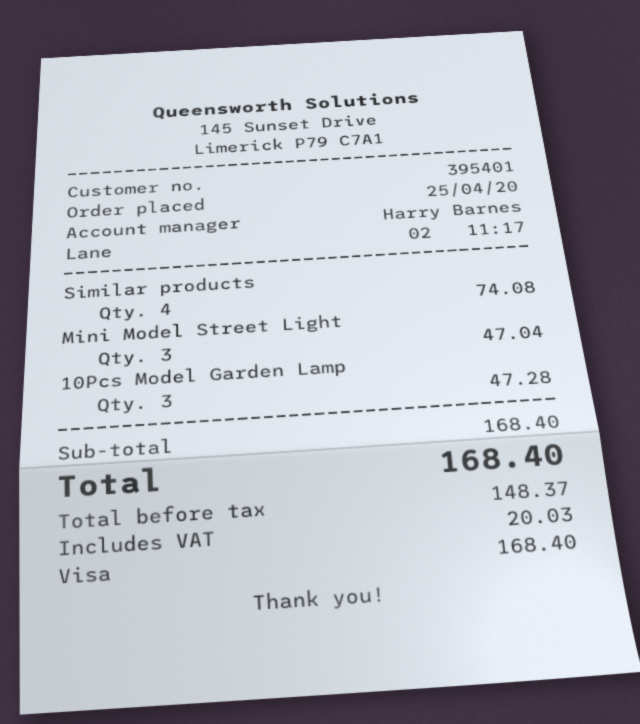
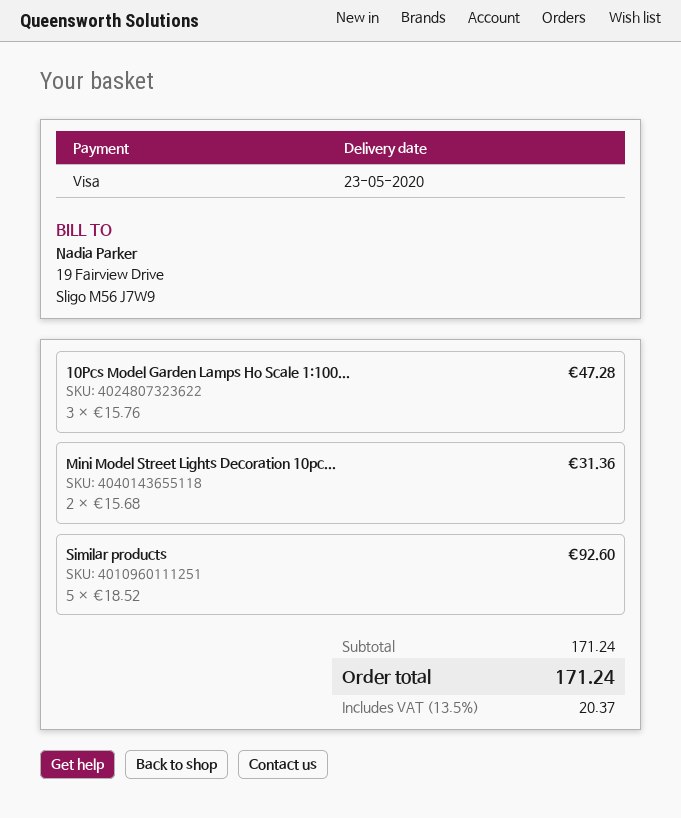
Similar products: 4 for 74.08 -> 5 for 92.60
Mini Model Street Light: 3 for 47.04 -> 2 for 31.36
subtotal: 168.40 -> 171.24
tax: 20.03 -> 20.37
total: 168.40 -> 171.24

